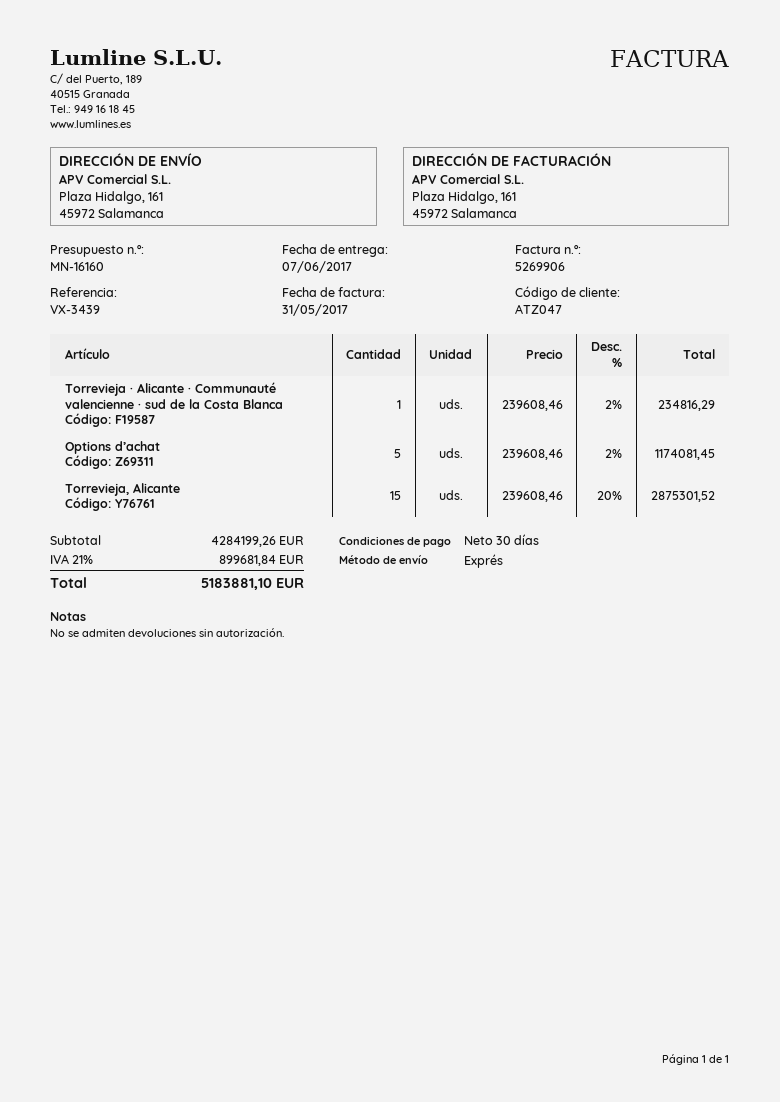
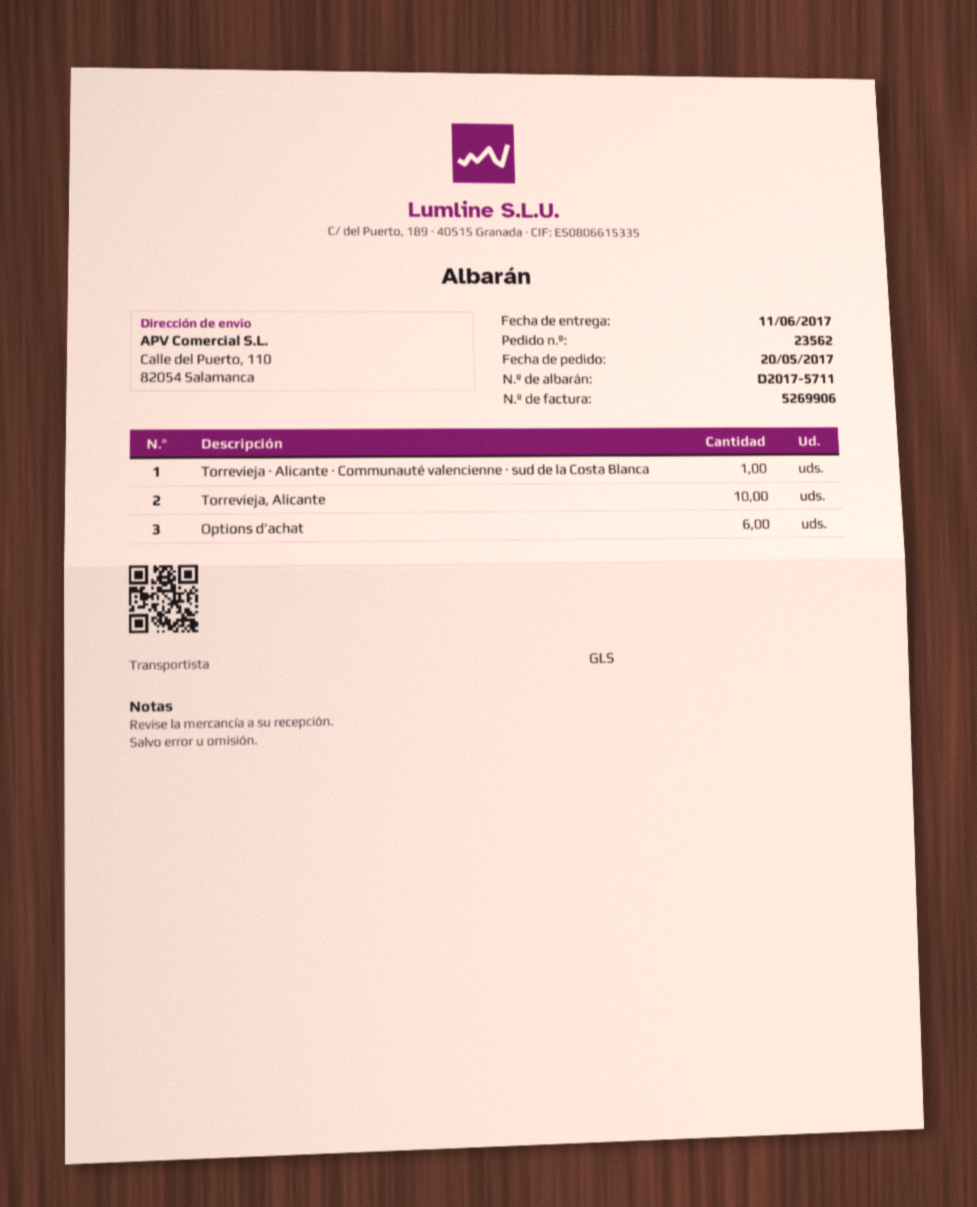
delivery date: 2017-06-07 -> 2017-06-11
shipping method: express -> GLS
ship to: Plaza Hidalgo, 161, 45972 Salamanca -> Calle del Puerto, 110, 82054 Salamanca
Options d’achat: 5 -> 6
Torrevieja, Alicante: 15 -> 10

